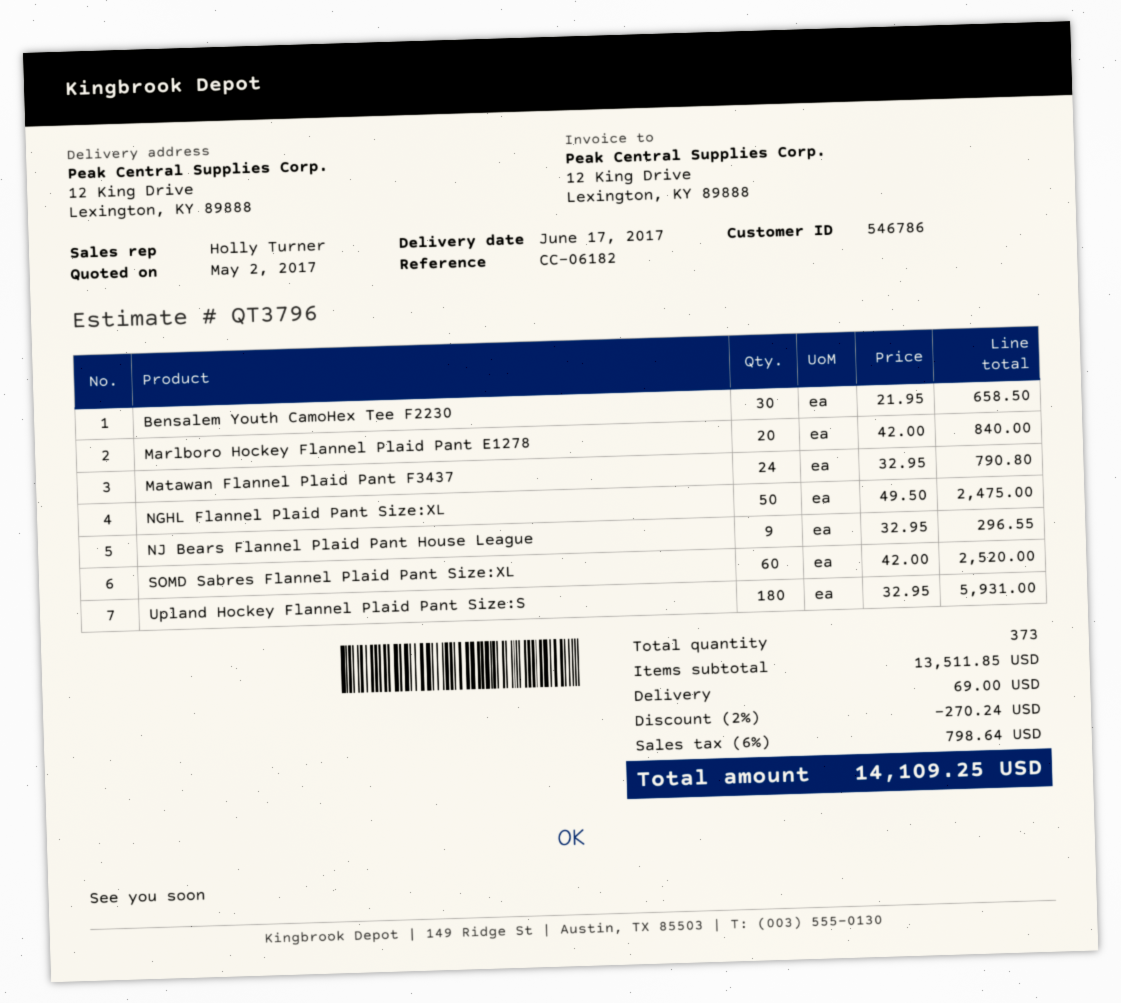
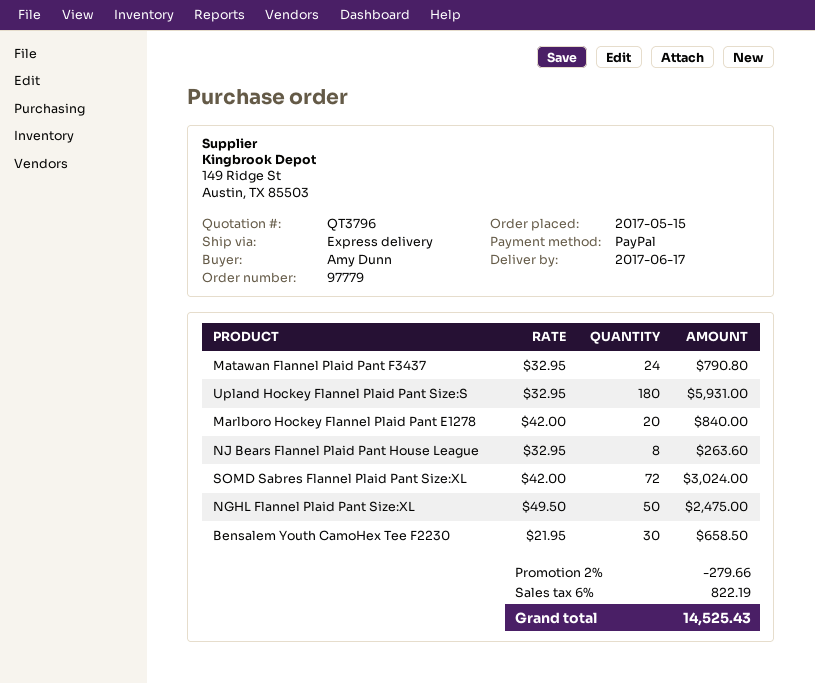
NJ Bears Flannel Plaid Pant House League: 9 x 32.95 = 296.55 -> 8 x 32.95 = 263.60
SOMD Sabres Flannel Plaid Pant Size:XL: 60 x 42.00 = 2520.00 -> 72 x 42.00 = 3024.00
discount: 2% = 270.24 -> 2% = 279.66
shipping: 69.00 -> none
tax: 6% = 798.64 -> 6% = 822.19
total: 14109.25 -> 14525.43

